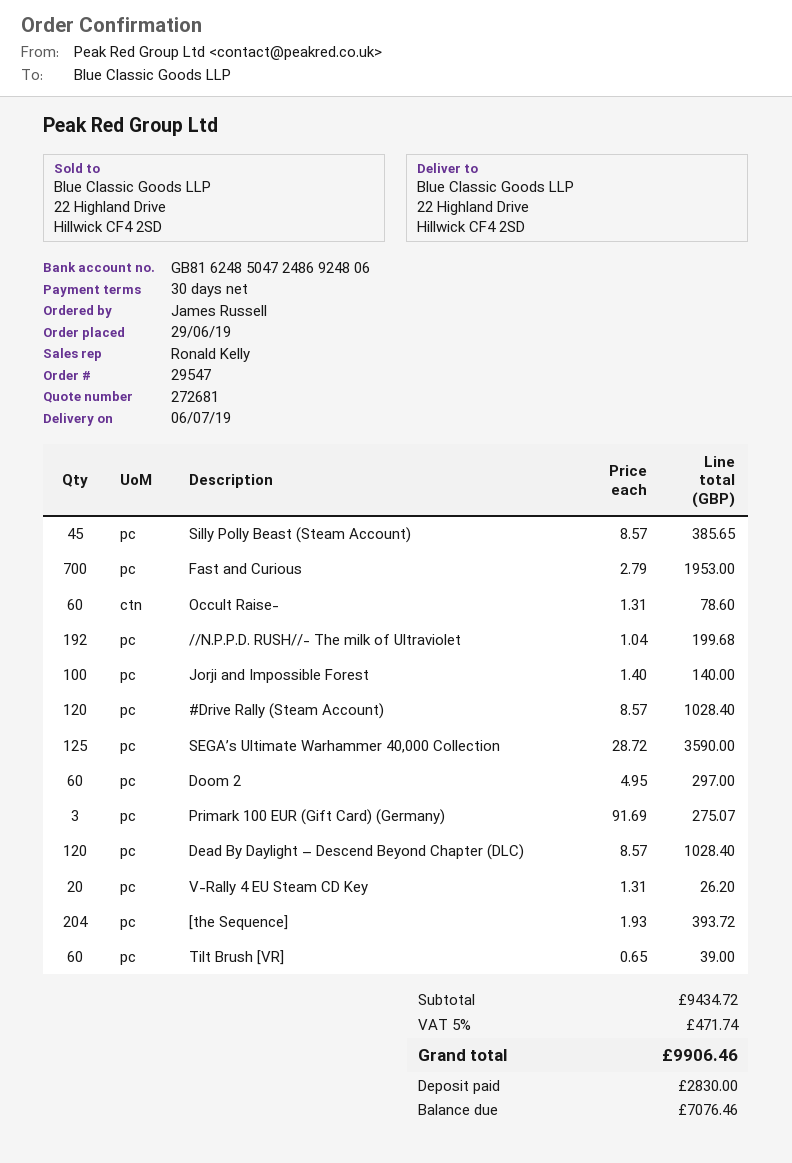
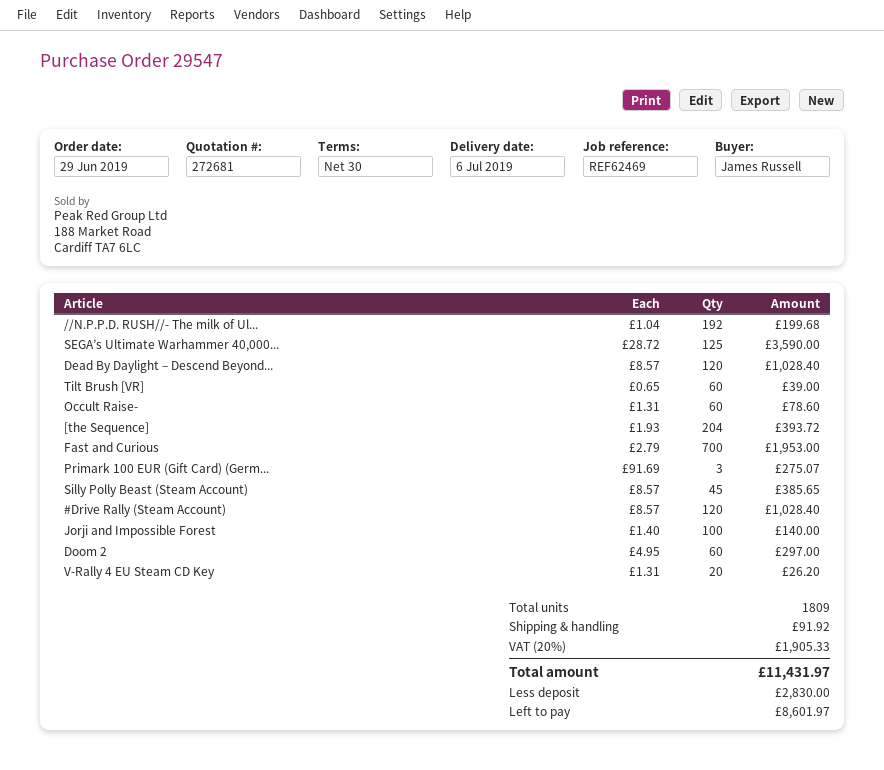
shipping: none -> 91.92
tax: 5% = 471.74 -> 20% = 1905.33
total: 9906.46 -> 11431.97
balance: 7076.46 -> 8601.97

